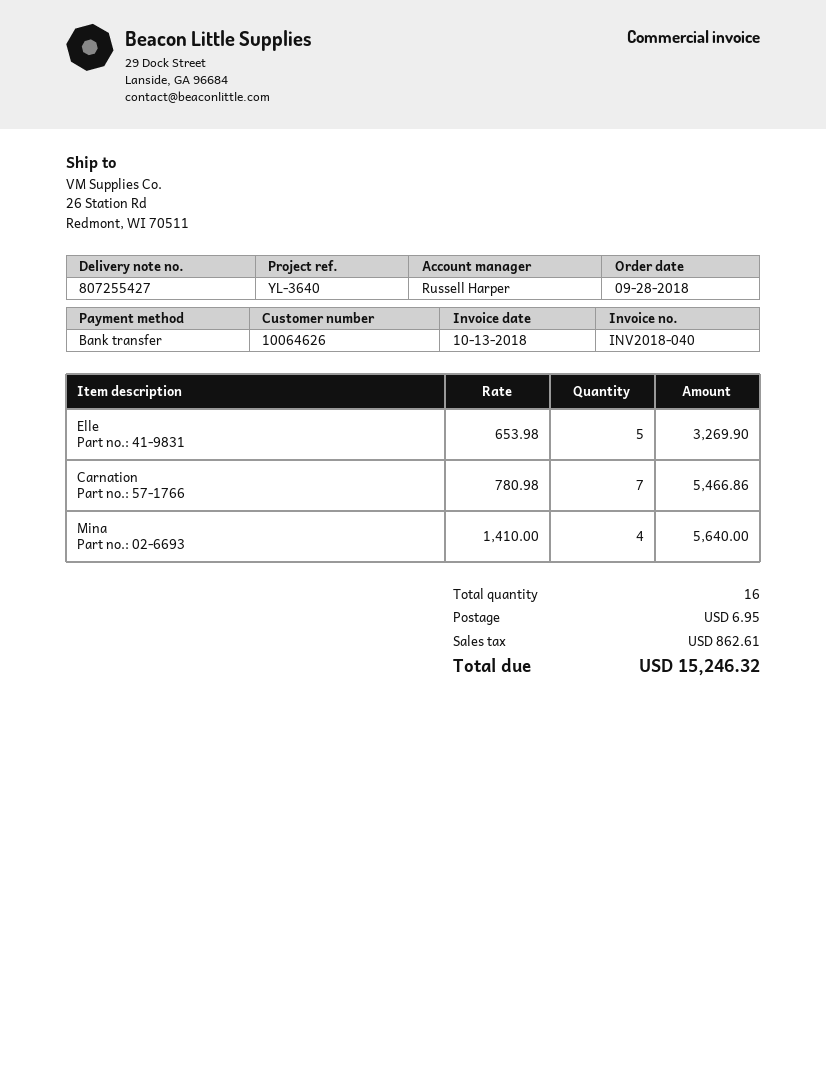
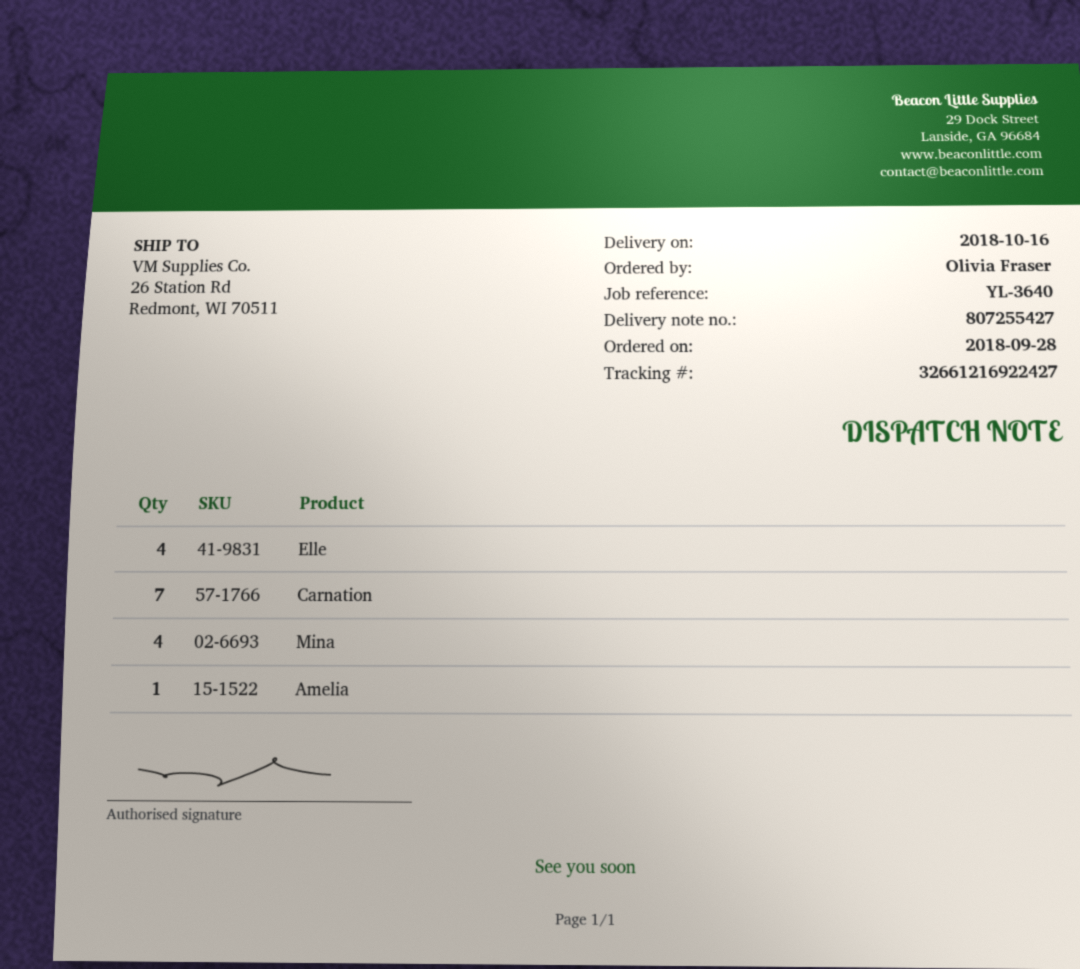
Elle: 5 -> 4
Amelia: none -> 1

